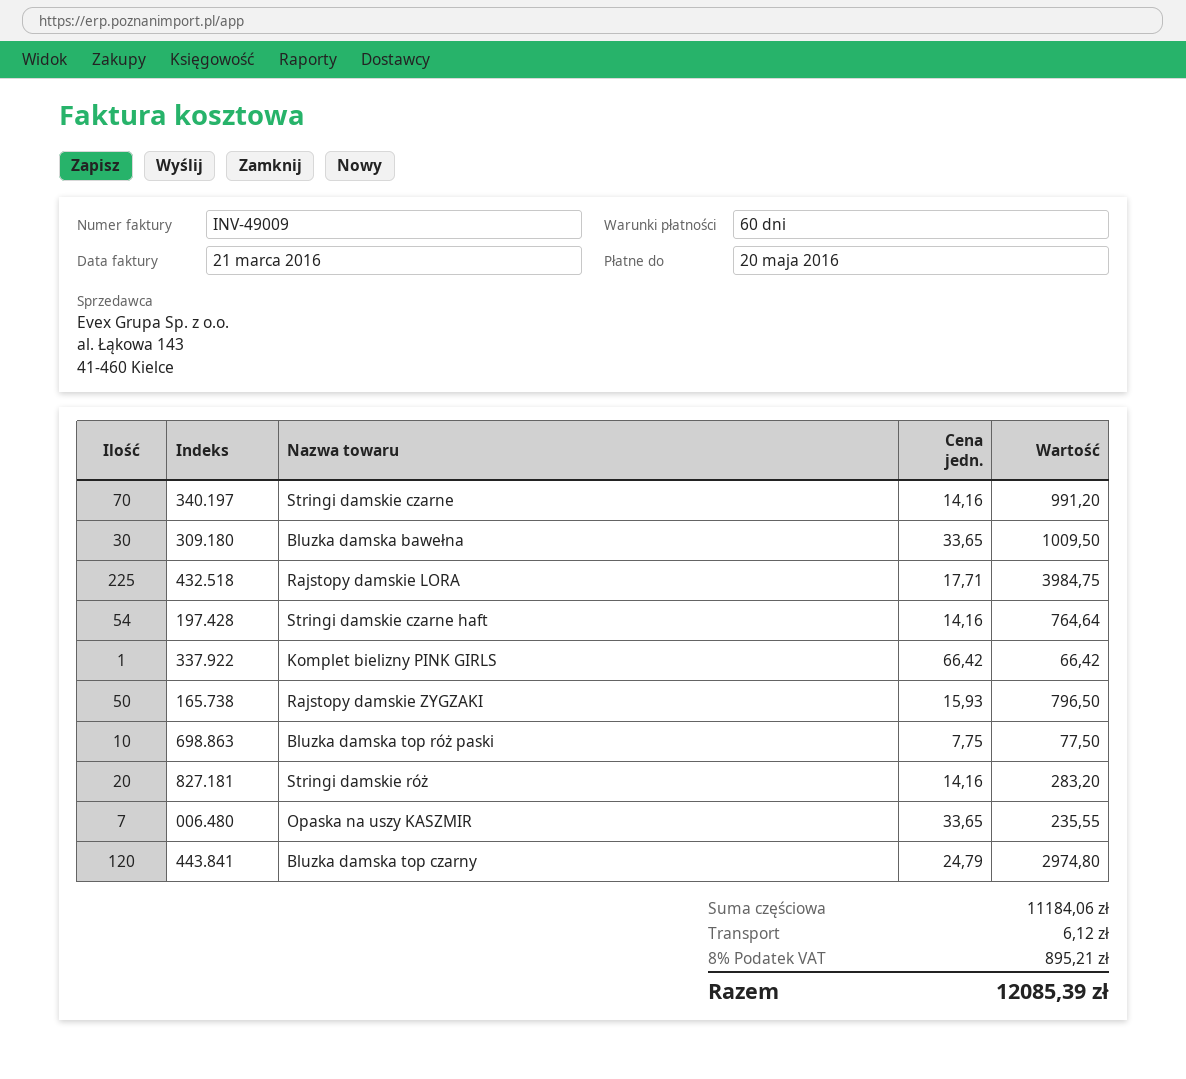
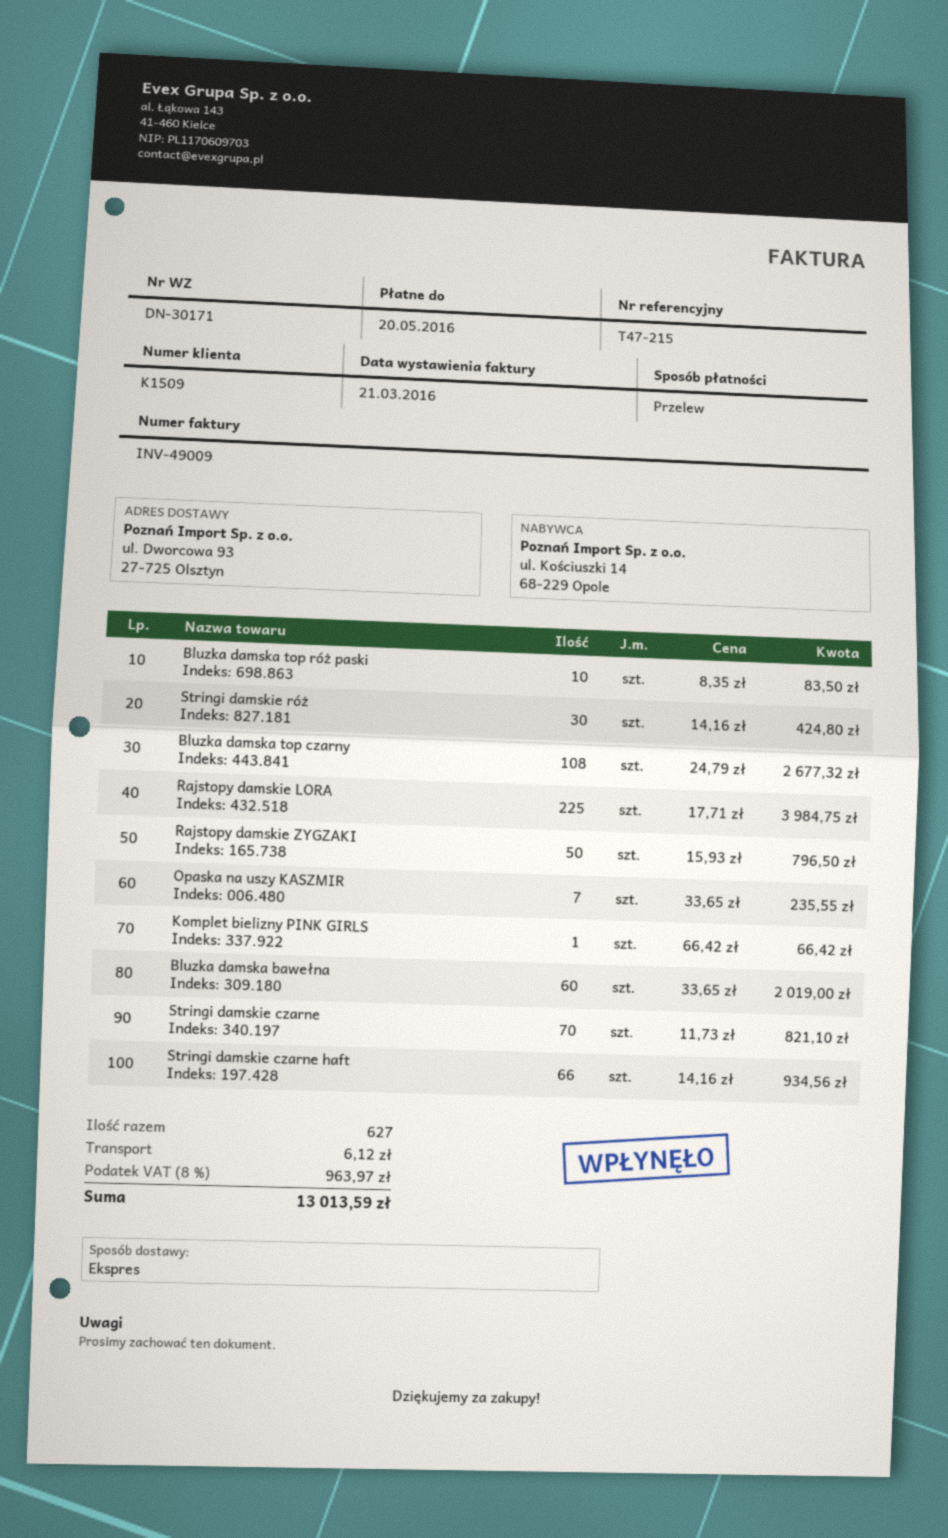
Stringi damskie czarne: 70 x 14.16 = 991.20 -> 70 x 11.73 = 821.10
Bluzka damska bawełna: 30 x 33.65 = 1009.50 -> 60 x 33.65 = 2019.00
Stringi damskie czarne haft: 54 x 14.16 = 764.64 -> 66 x 14.16 = 934.56
Bluzka damska top róż paski: 10 x 7.75 = 77.50 -> 10 x 8.35 = 83.50
Stringi damskie róż: 20 x 14.16 = 283.20 -> 30 x 14.16 = 424.80
Bluzka damska top czarny: 120 x 24.79 = 2974.80 -> 108 x 24.79 = 2677.32
tax: 8% = 895.21 -> 8% = 963.97
total: 12085.39 -> 13013.59

